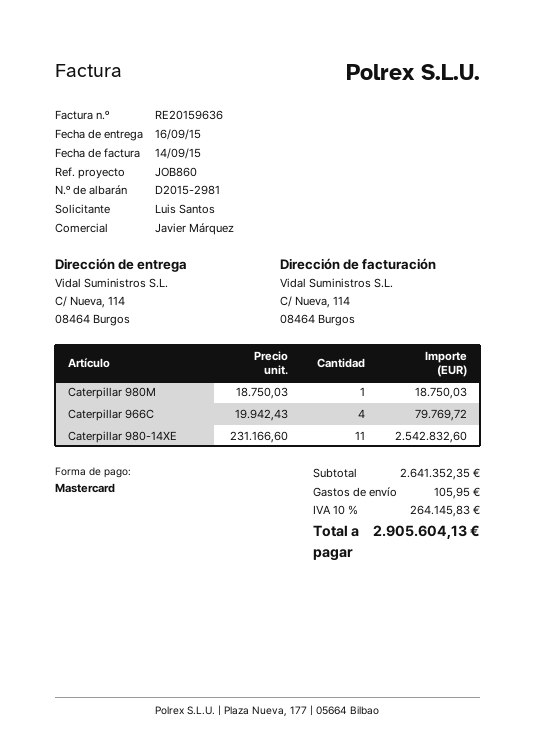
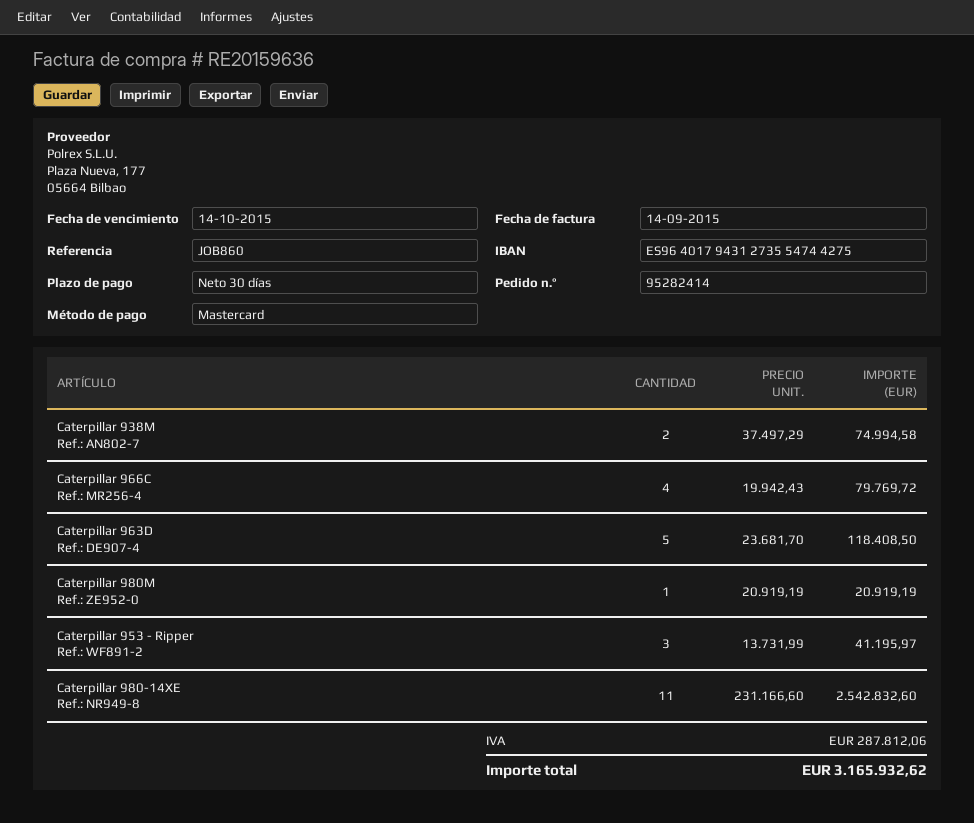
Caterpillar 980M: 1 x 18750.03 = 18750.03 -> 1 x 20919.19 = 20919.19
Caterpillar 938M: none -> 2 x 37497.29 = 74994.58
Caterpillar 963D: none -> 5 x 23681.70 = 118408.50
Caterpillar 953 - Ripper: none -> 3 x 13731.99 = 41195.97
shipping: 105.95 -> none
tax: 264145.83 -> 287812.06
total: 2905604.13 -> 3165932.62

